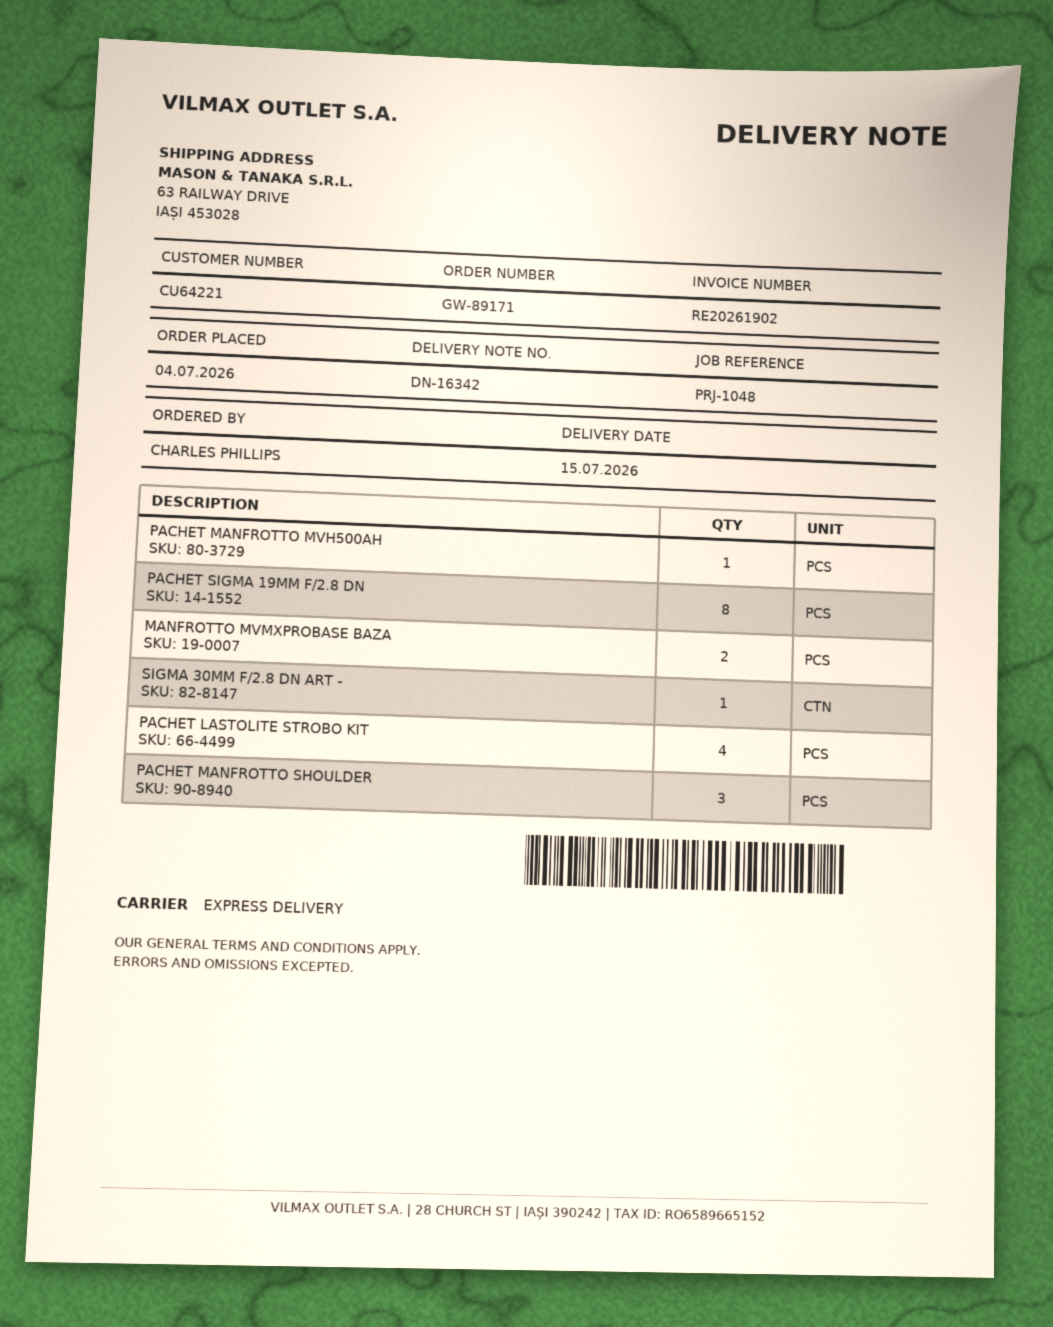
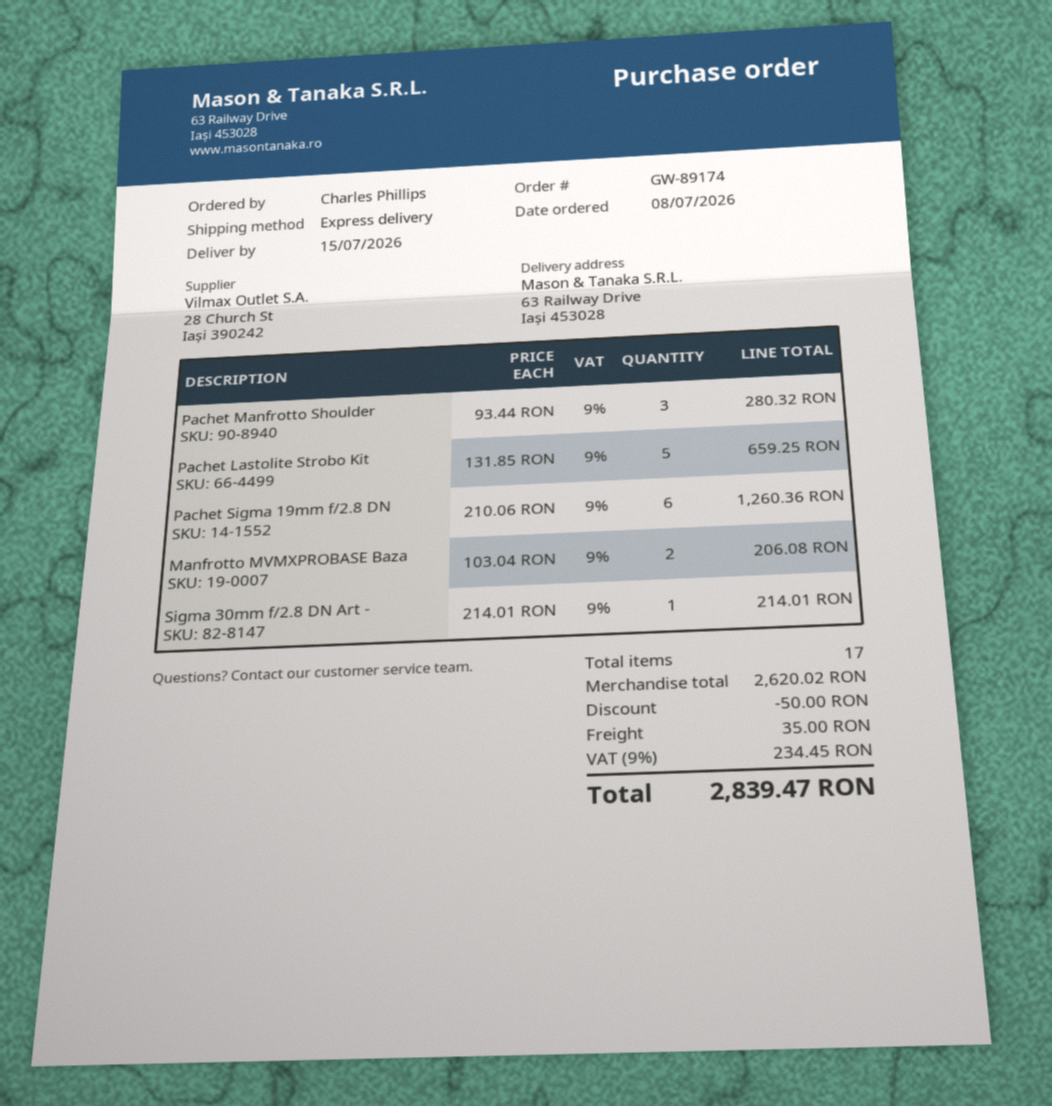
order number: GW-89171 -> GW-89174
order date: 2026-07-04 -> 2026-07-08
PACHET MANFROTTO MVH500AH: 1 -> none
PACHET SIGMA 19MM F/2.8 DN: 8 -> 6
PACHET LASTOLITE STROBO KIT: 4 -> 5

